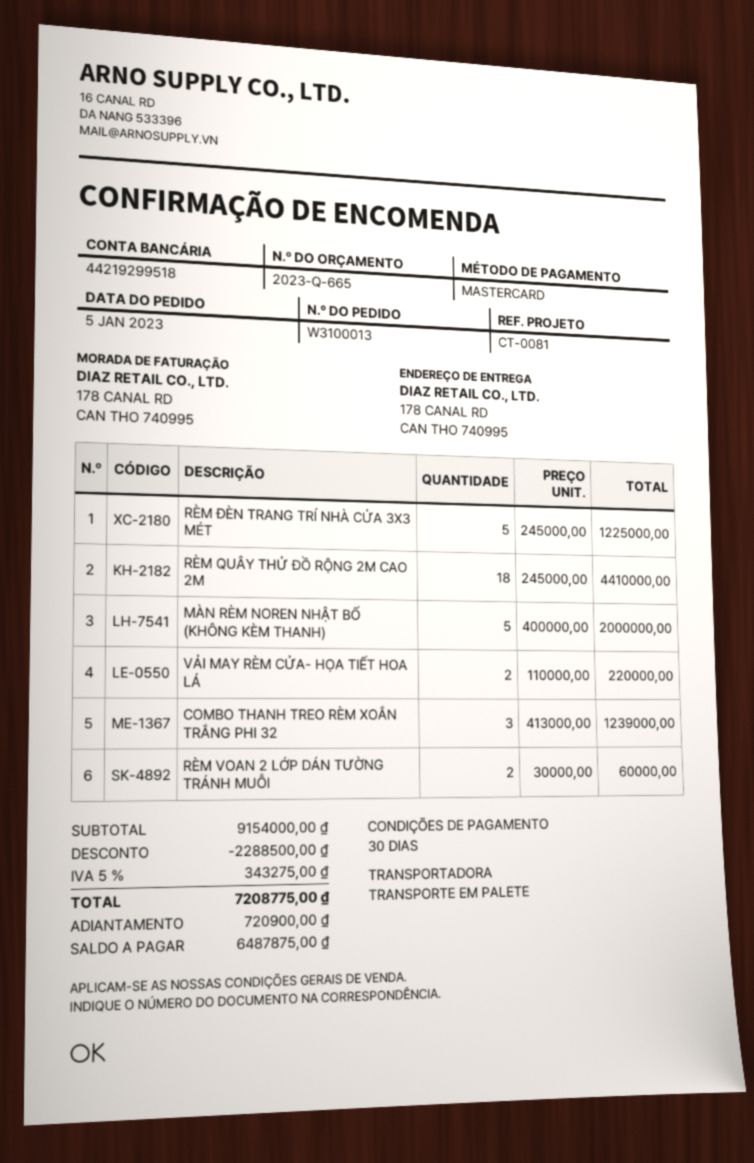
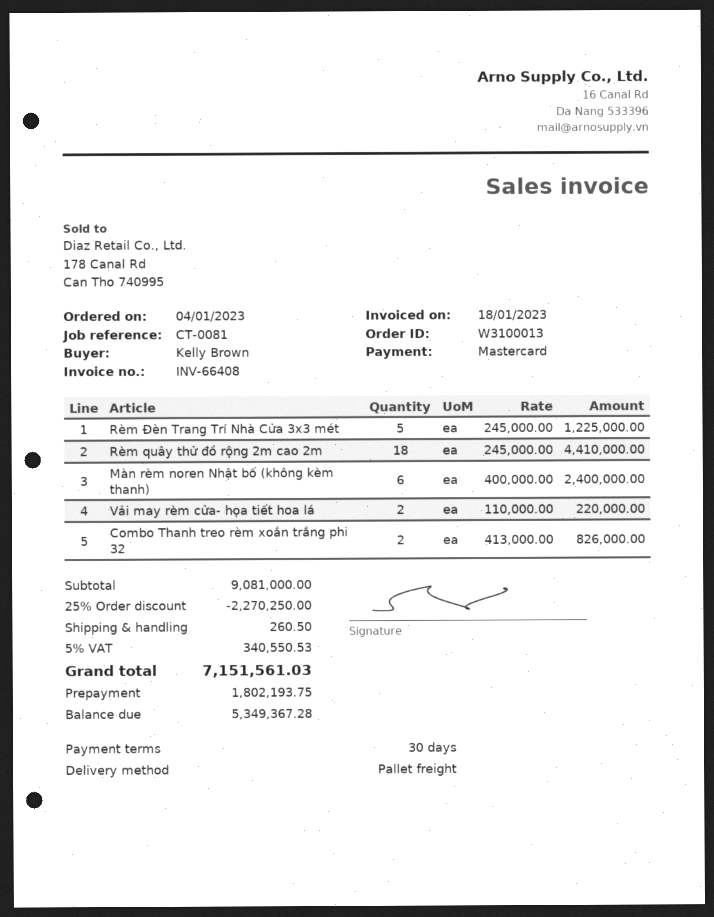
order date: 2023-01-05 -> 2023-01-04
MÀN RÈM NOREN NHẬT BỐ (KHÔNG KÈM THANH): 5 x 400000.00 = 2000000.00 -> 6 x 400000.00 = 2400000.00
COMBO THANH TREO RÈM XOẮN TRẮNG PHI 32: 3 x 413000.00 = 1239000.00 -> 2 x 413000.00 = 826000.00
RÈM VOAN 2 LỚP DÁN TƯỜNG TRÁNH MUỖI: 2 x 30000.00 = 60000.00 -> none
subtotal: 9154000.00 -> 9081000.00
discount: 2288500.00 -> 2270250.00
shipping: none -> 260.50
tax: 5% = 343275.00 -> 5% = 340550.53
total: 7208775.00 -> 7151561.03
deposit: 720900.00 -> 1802193.75
balance: 6487875.00 -> 5349367.28

